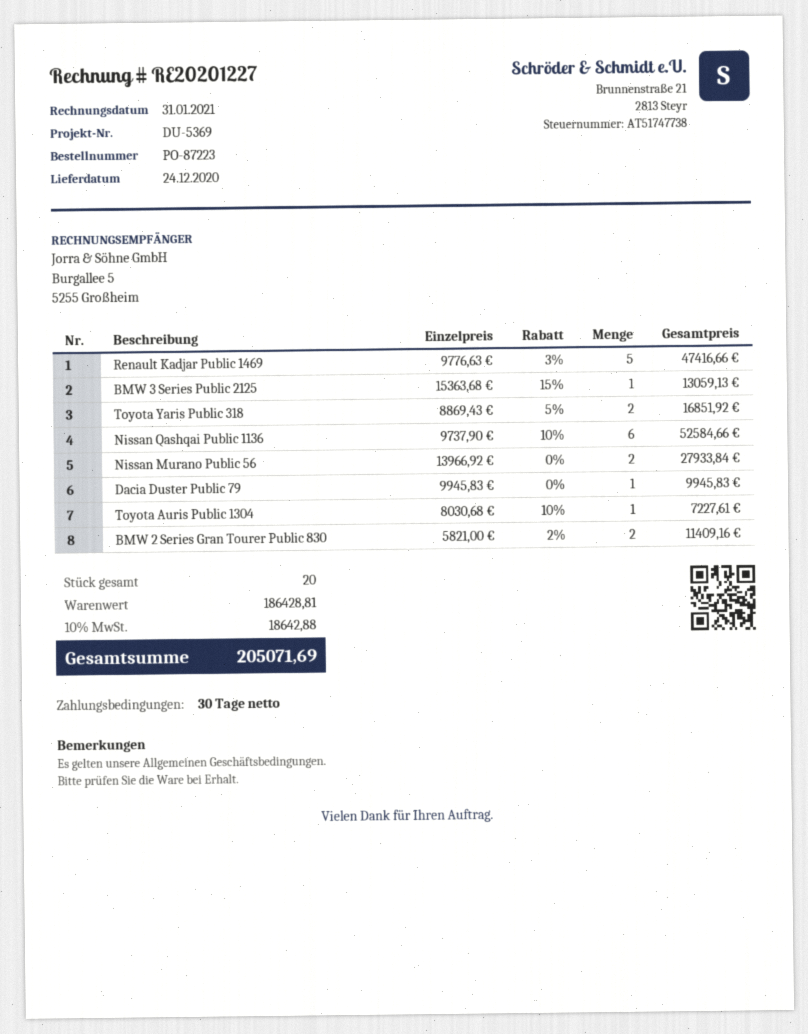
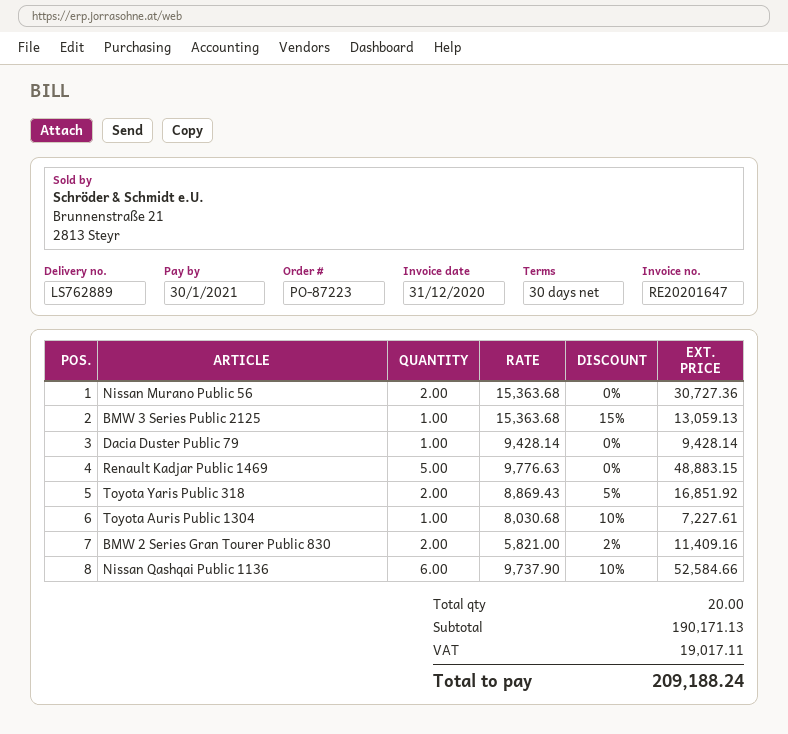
invoice number: RE20201227 -> RE20201647
invoice date: 2021-01-31 -> 2020-12-31
Renault Kadjar Public 1469: 5 x 9776.63 - 3% = 47416.66 -> 5 x 9776.63 = 48883.15
Nissan Murano Public 56: 2 x 13966.92 = 27933.84 -> 2 x 15363.68 = 30727.36
Dacia Duster Public 79: 1 x 9945.83 = 9945.83 -> 1 x 9428.14 = 9428.14
subtotal: 186428.81 -> 190171.13
tax: 18642.88 -> 19017.11
total: 205071.69 -> 209188.24

